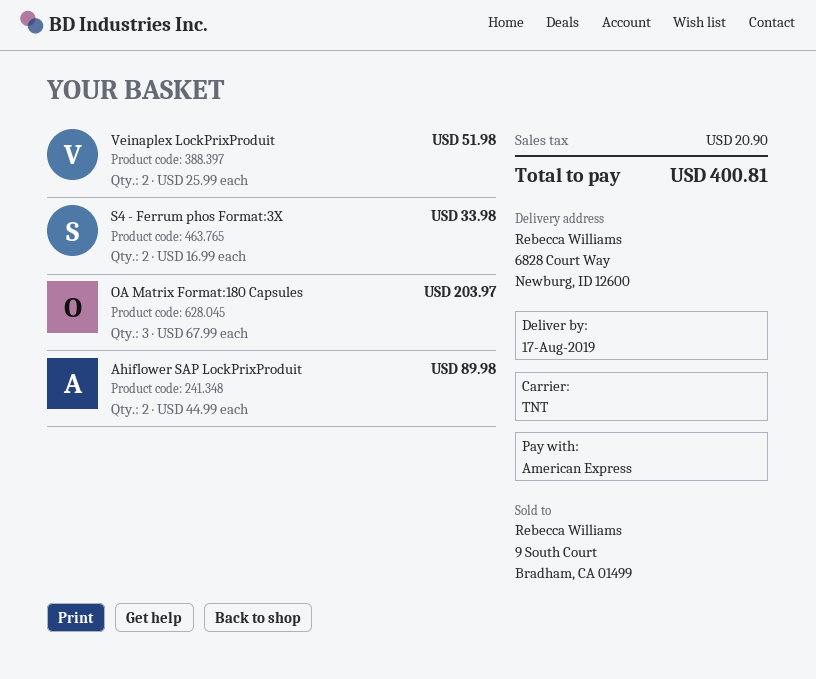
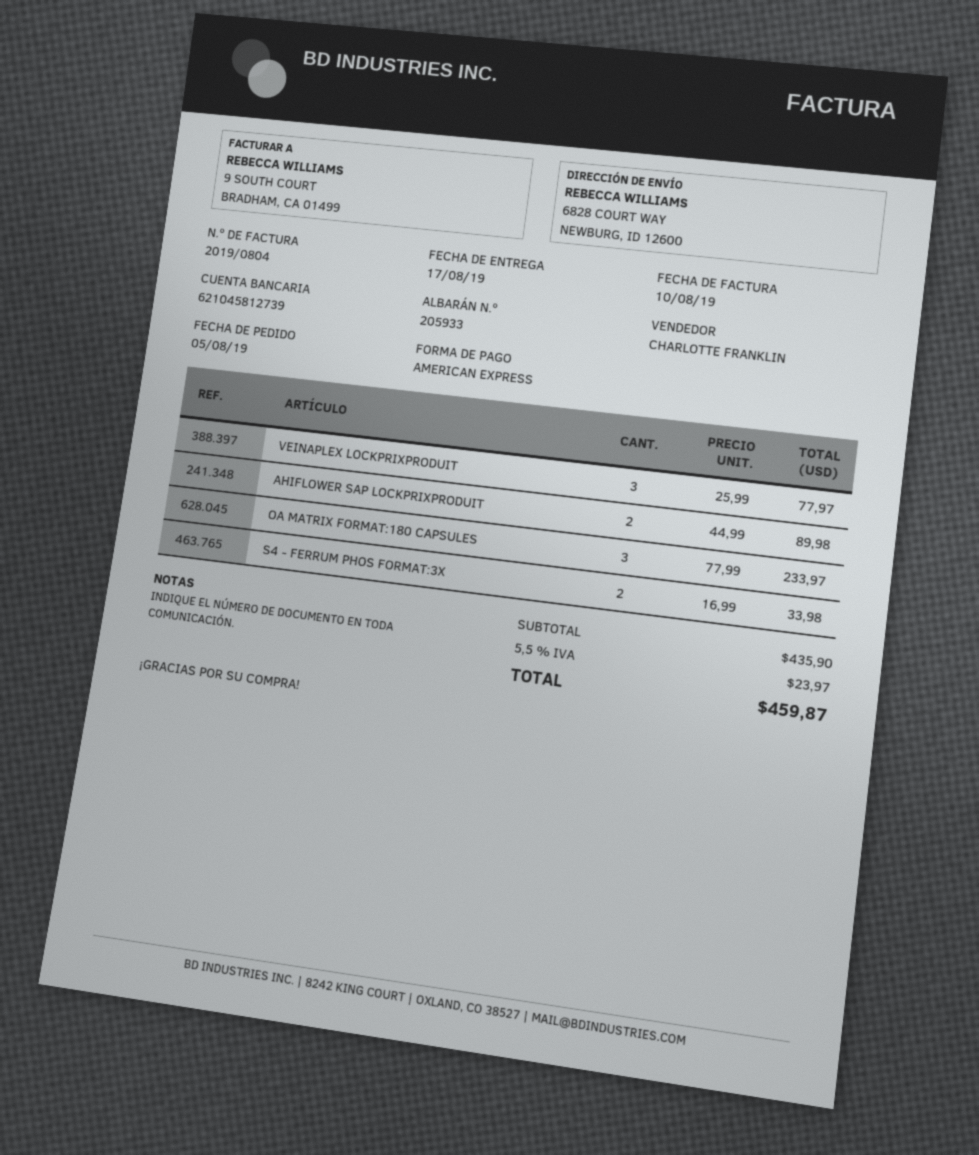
Veinaplex LockPrixProduit: 2 x 25.99 = 51.98 -> 3 x 25.99 = 77.97
OA Matrix Format:180 Capsules: 3 x 67.99 = 203.97 -> 3 x 77.99 = 233.97
tax: 20.90 -> 23.97
total: 400.81 -> 459.87

